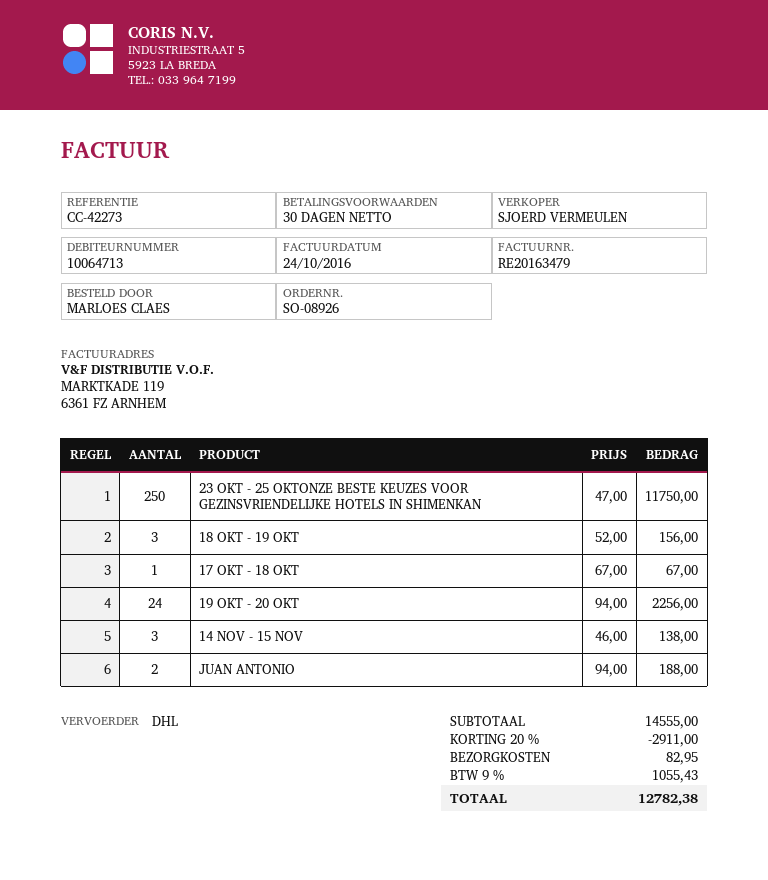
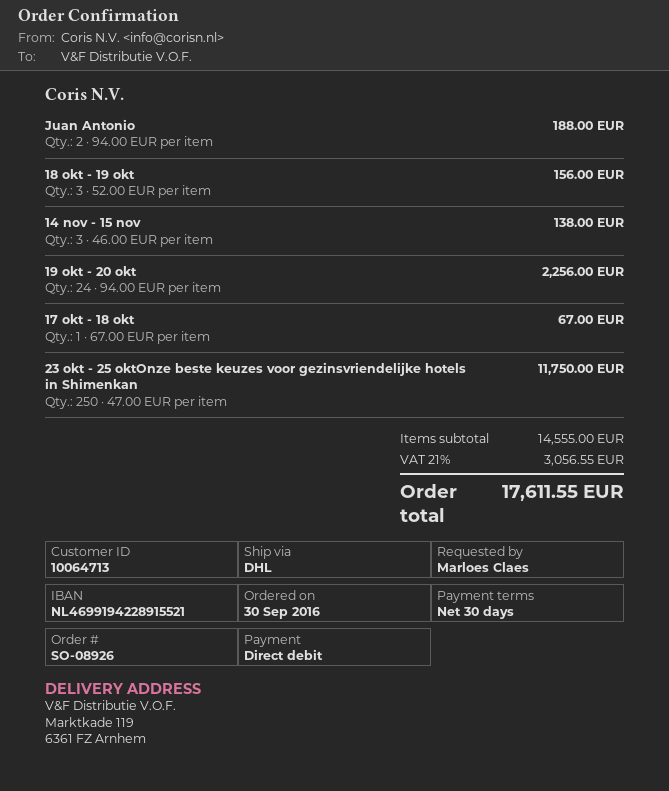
discount: 20% = 2911.00 -> none
shipping: 82.95 -> none
tax: 9% = 1055.43 -> 21% = 3056.55
total: 12782.38 -> 17611.55

